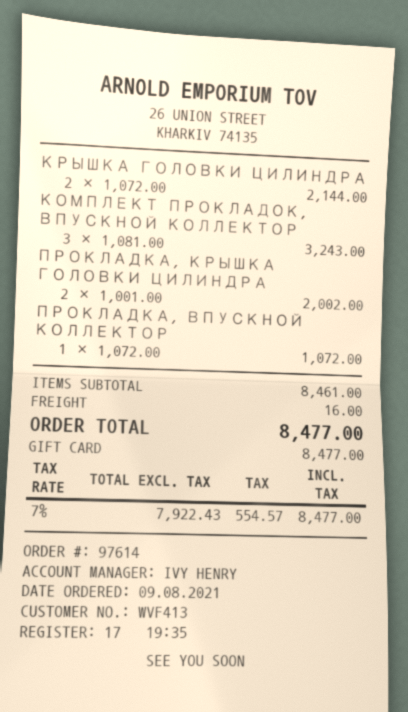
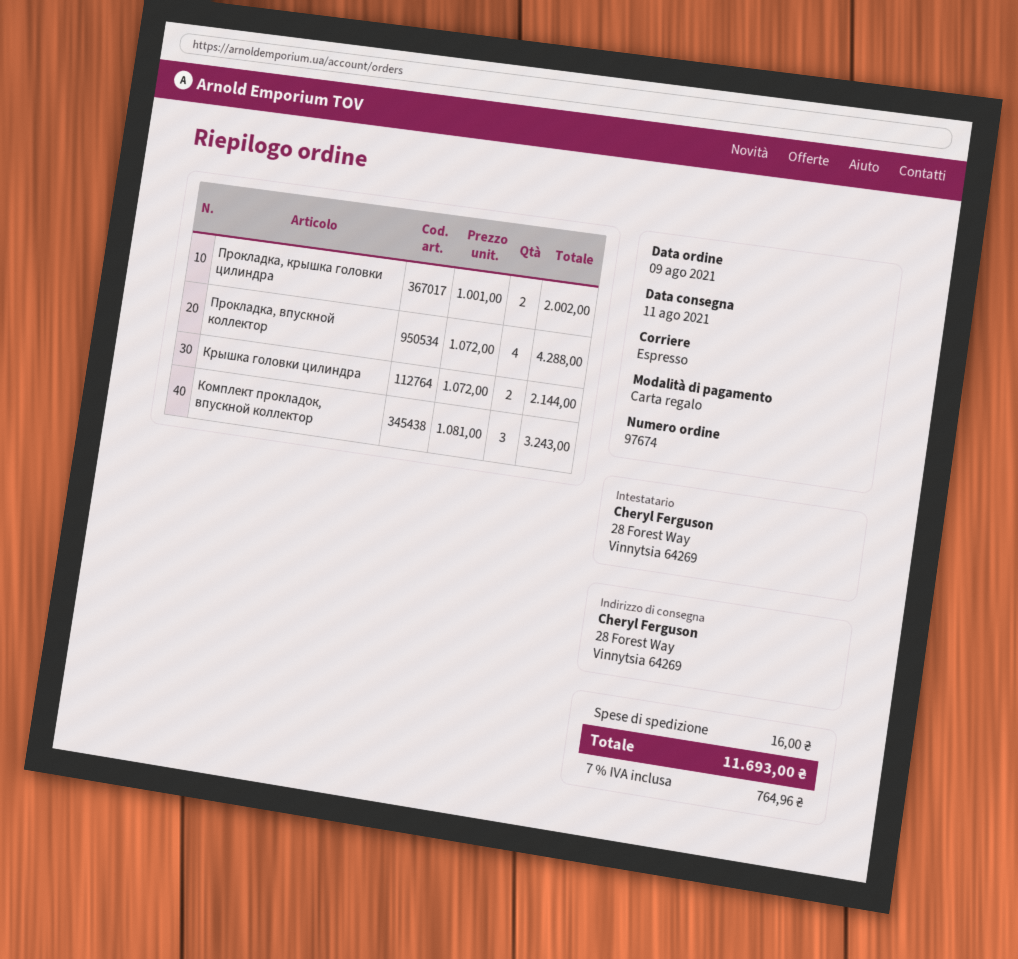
order number: 97614 -> 97674
ПРОКЛАДКА, ВПУСКНОЙ КОЛЛЕКТОР: 1 x 1072.00 = 1072.00 -> 4 x 1072.00 = 4288.00
tax: 7% = 554.57 -> 7% = 764.96
total: 8477.00 -> 11693.00

